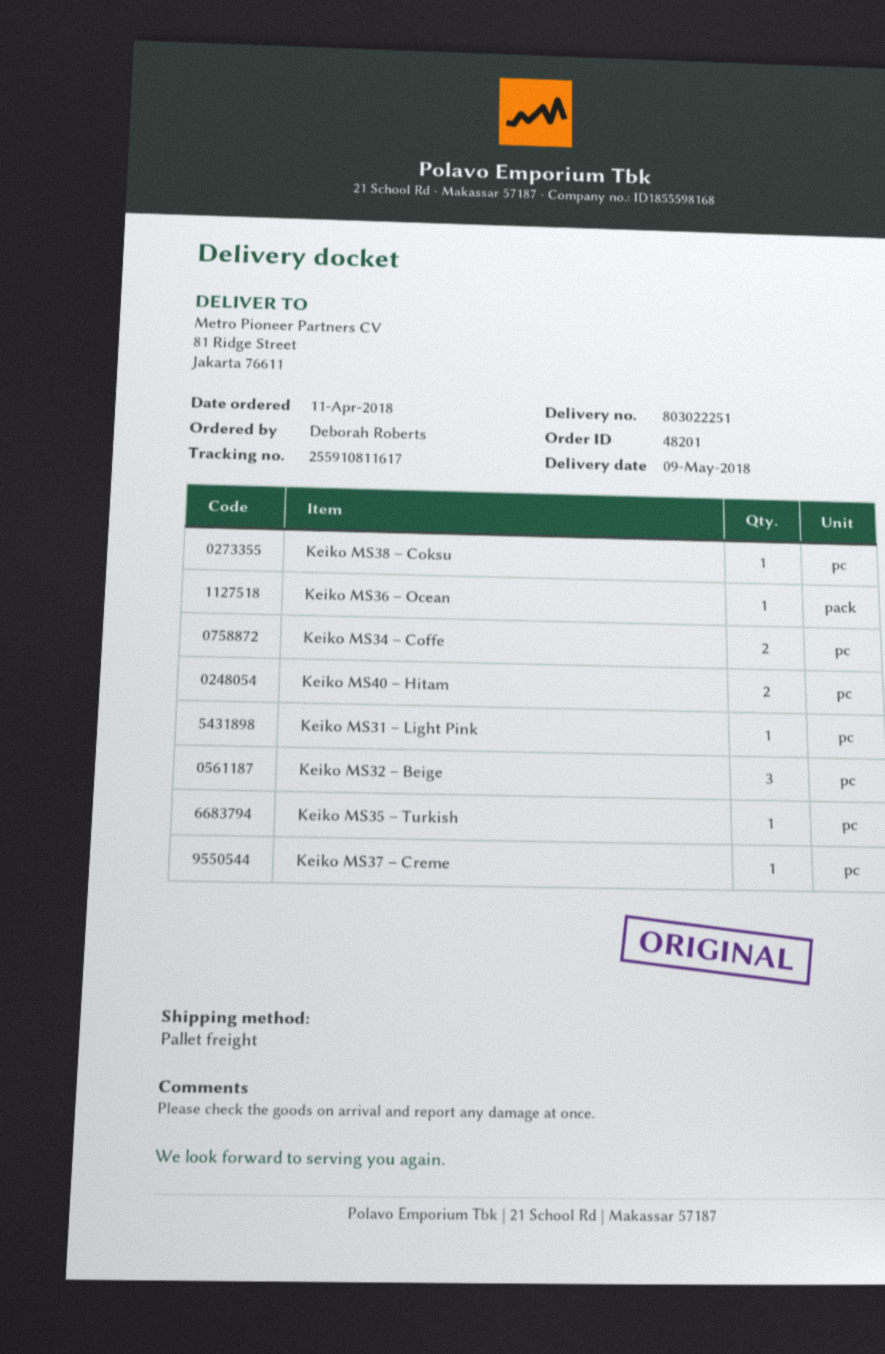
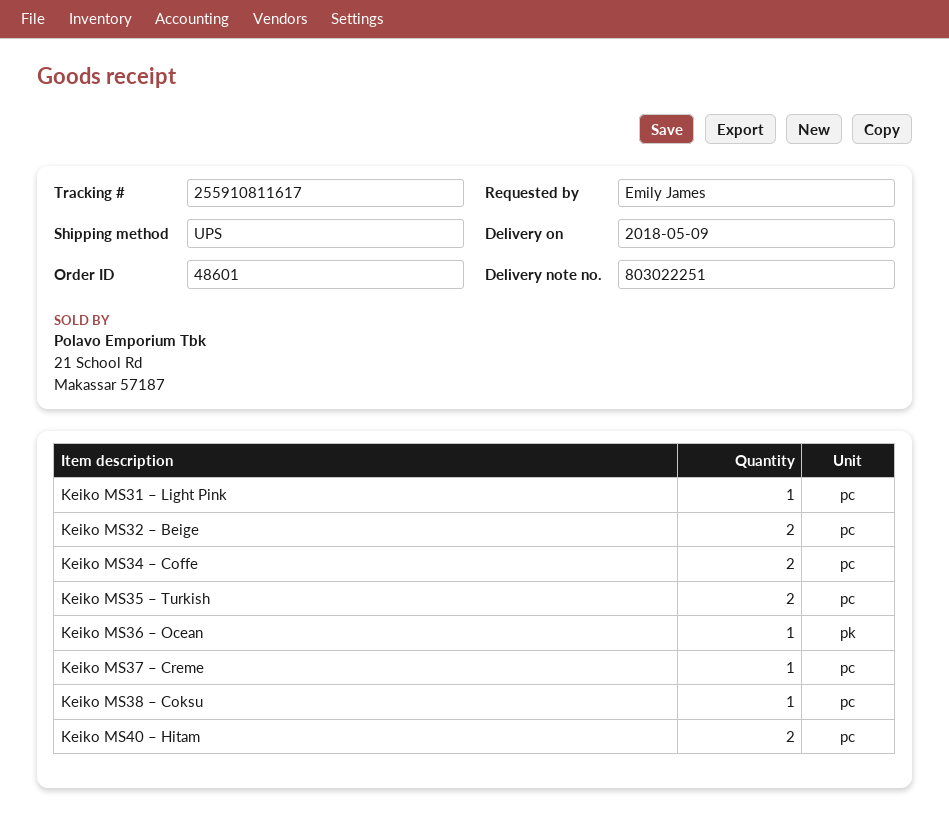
order number: 48201 -> 48601
ordered by: Deborah Roberts -> Emily James
shipping method: pallet freight -> UPS
Keiko MS32 – Beige: 3 -> 2
Keiko MS35 – Turkish: 1 -> 2

